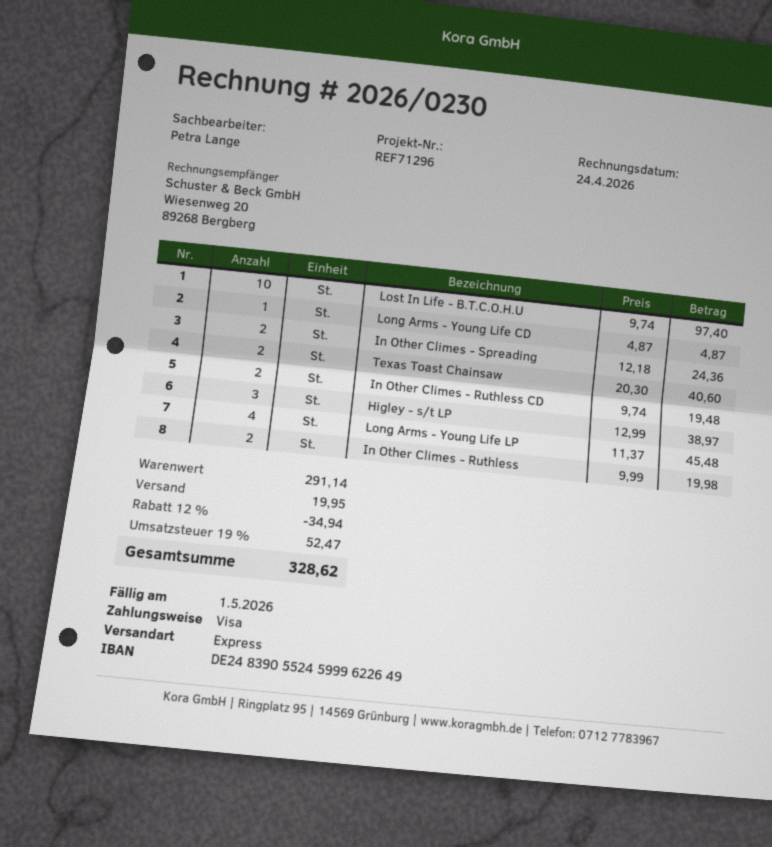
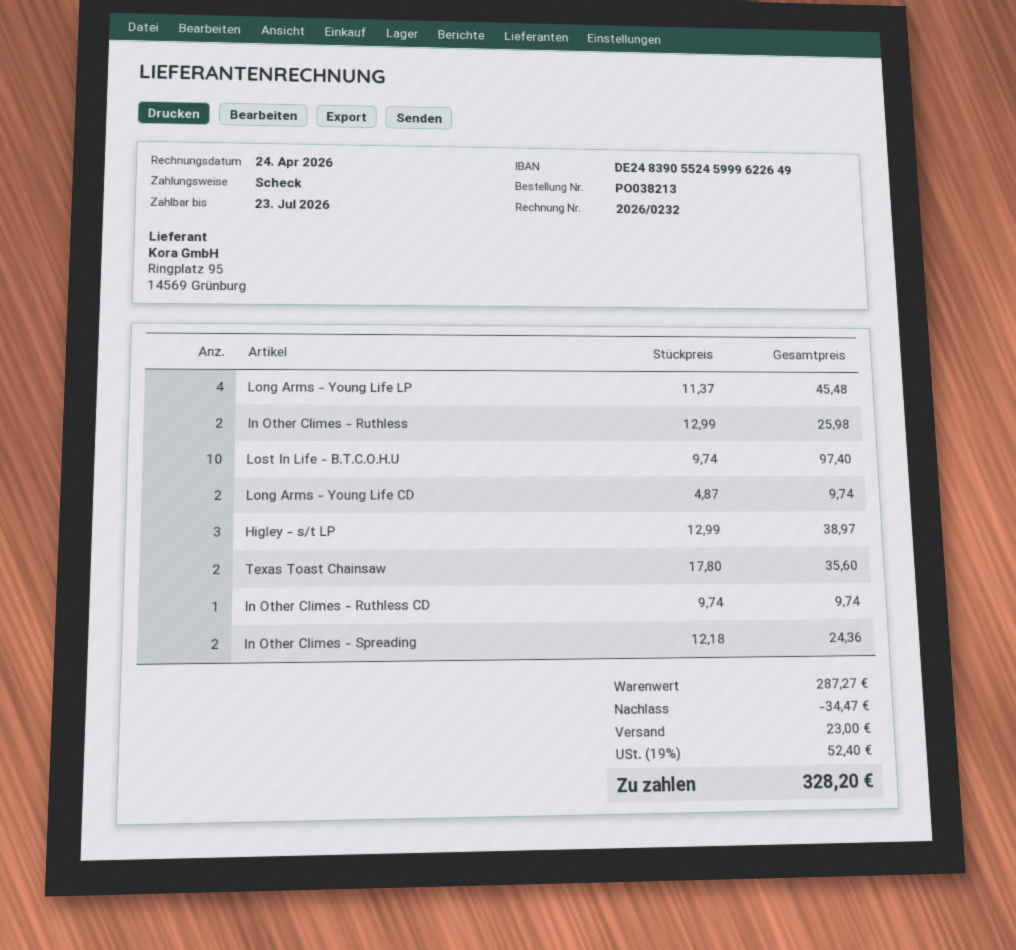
invoice number: 2026/0230 -> 2026/0232
due date: 2026-05-01 -> 2026-07-23
payment method: Visa -> cheque
Long Arms - Young Life CD: 1 x 4.87 = 4.87 -> 2 x 4.87 = 9.74
Texas Toast Chainsaw: 2 x 20.30 = 40.60 -> 2 x 17.80 = 35.60
In Other Climes - Ruthless CD: 2 x 9.74 = 19.48 -> 1 x 9.74 = 9.74
In Other Climes - Ruthless: 2 x 9.99 = 19.98 -> 2 x 12.99 = 25.98
subtotal: 291.14 -> 287.27
discount: 34.94 -> 34.47
shipping: 19.95 -> 23.00
tax: 19% = 52.47 -> 19% = 52.40
total: 328.62 -> 328.20

